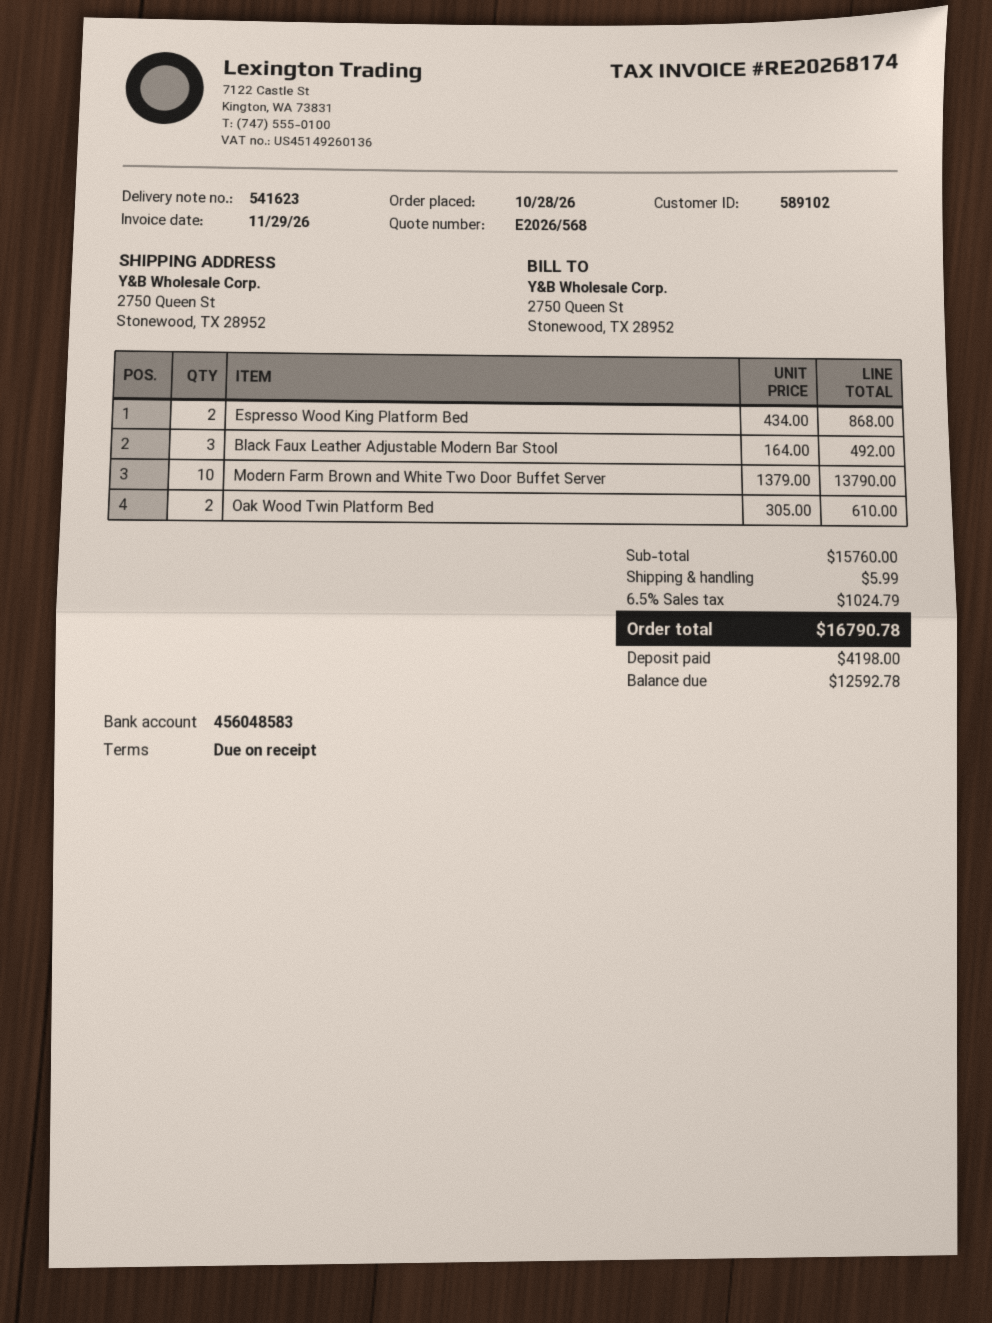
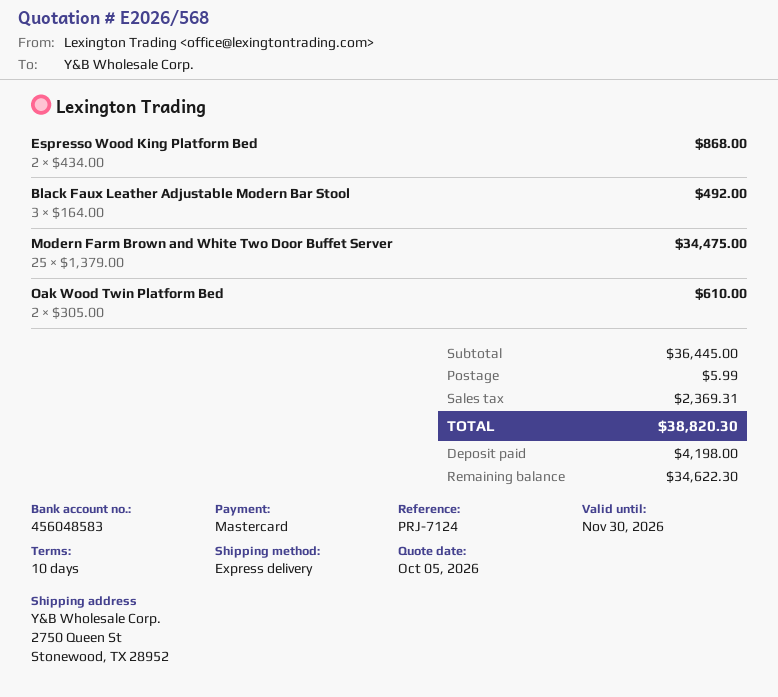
payment terms: on receipt -> 10 days
Modern Farm Brown and White Two Door Buffet Server: 10 x 1379.00 = 13790.00 -> 25 x 1379.00 = 34475.00
subtotal: 15760.00 -> 36445.00
tax: 1024.79 -> 2369.31
total: 16790.78 -> 38820.30
balance: 12592.78 -> 34622.30

